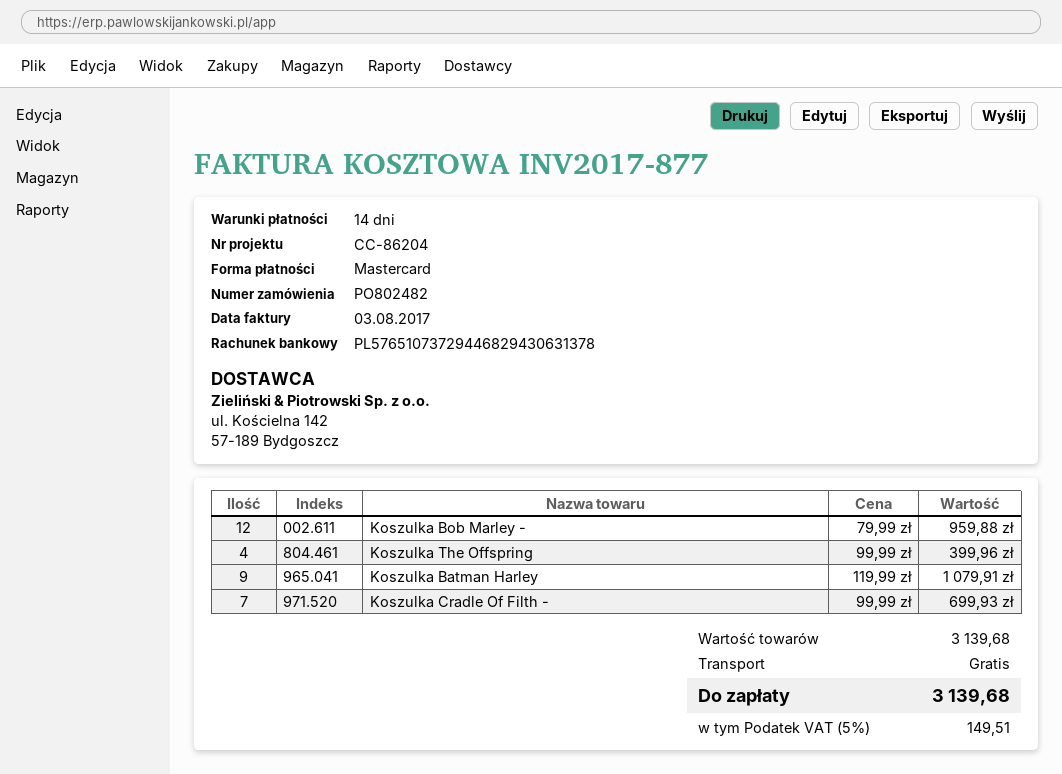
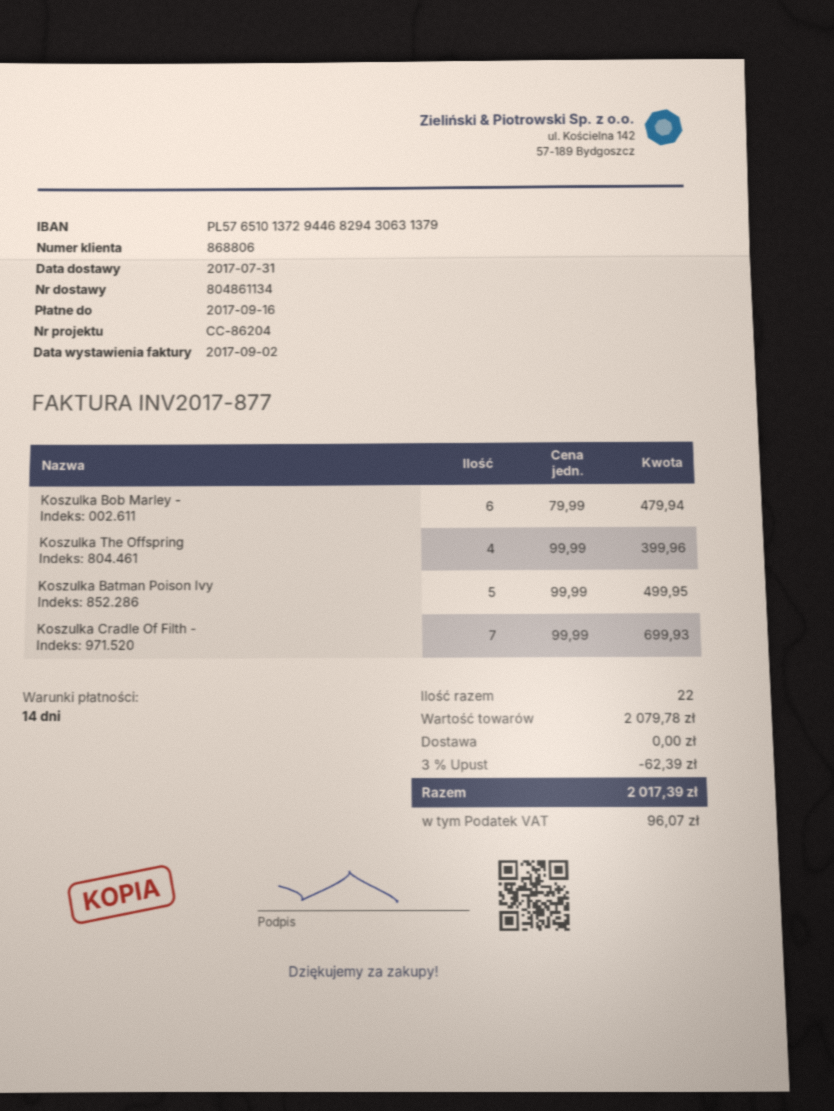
invoice date: 2017-08-03 -> 2017-09-02
bank account: PL57651073729446829430631378 -> PL57651013729446829430631379
Koszulka Bob Marley -: 12 x 79.99 = 959.88 -> 6 x 79.99 = 479.94
Koszulka Batman Harley: 9 x 119.99 = 1079.91 -> none
Koszulka Batman Poison Ivy: none -> 5 x 99.99 = 499.95
subtotal: 3139.68 -> 2079.78
discount: none -> 3% = 62.39
tax: 149.51 -> 96.07
total: 3139.68 -> 2017.39

